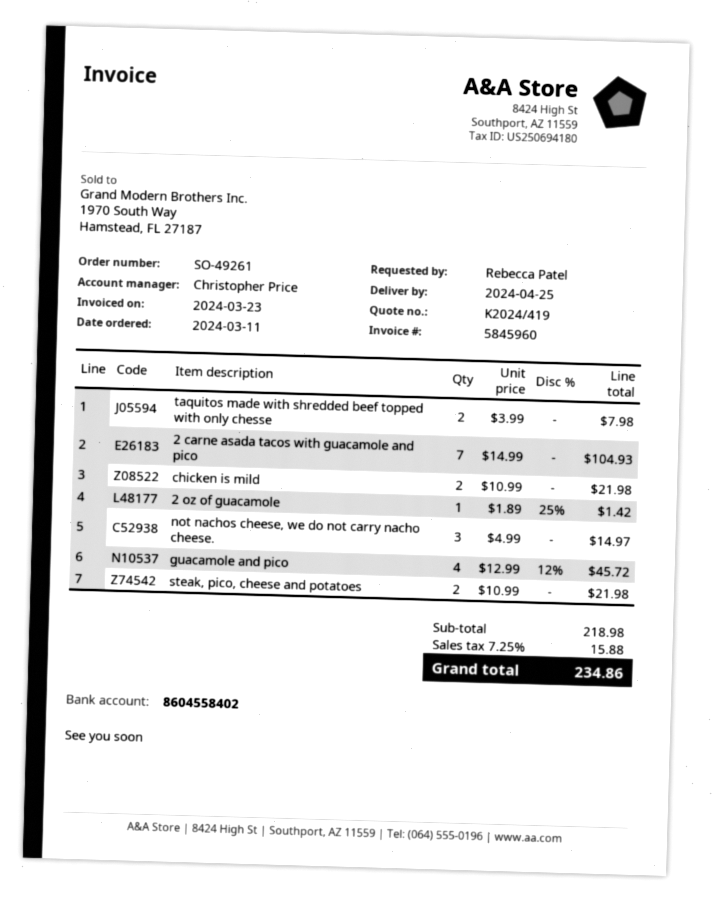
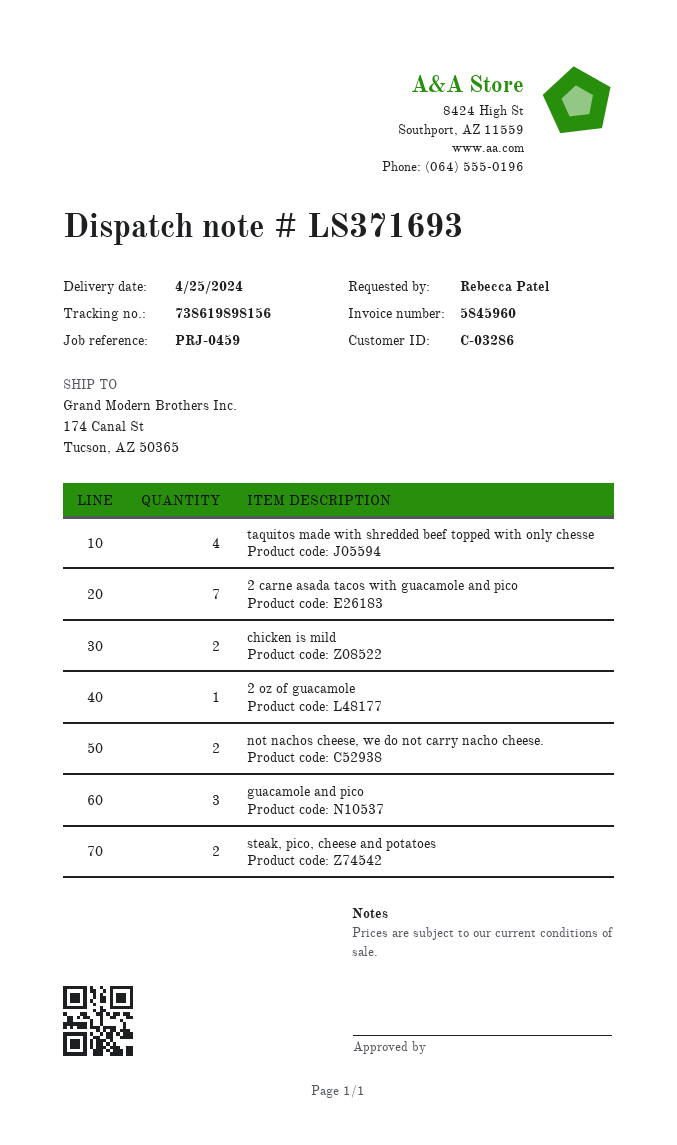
taquitos made with shredded beef topped with only chesse: 2 -> 4
not nachos cheese, we do not carry nacho cheese.: 3 -> 2
guacamole and pico: 4 -> 3

